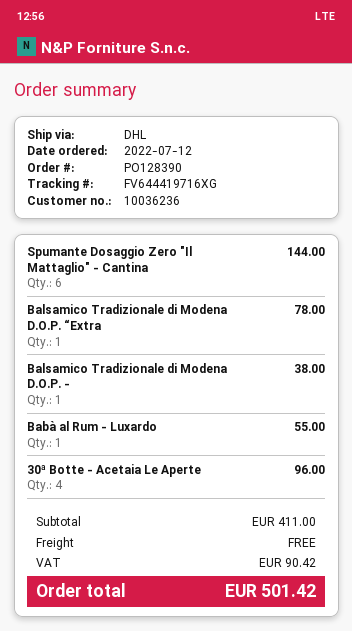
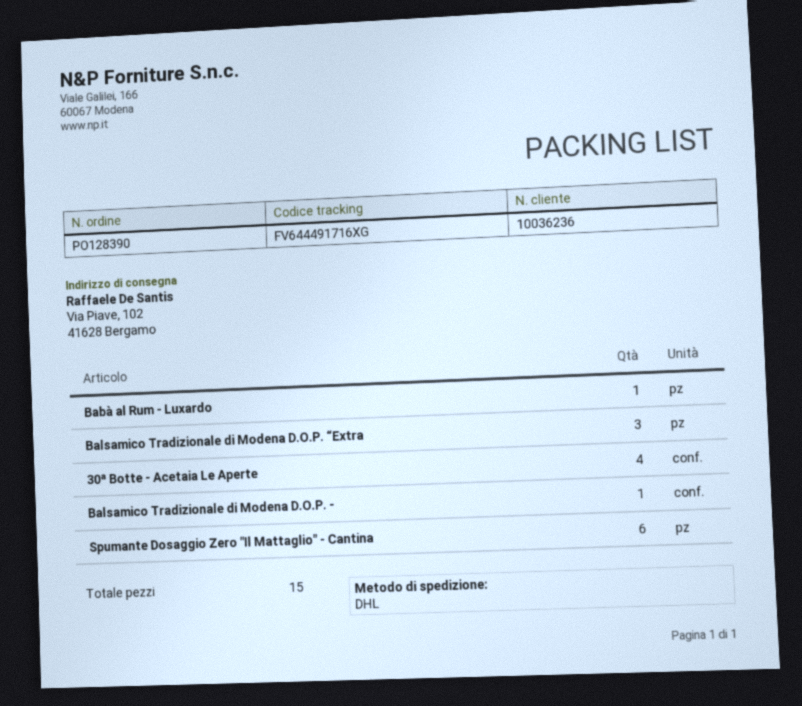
tracking number: FV644419716XG -> FV644491716XG
Balsamico Tradizionale di Modena D.O.P. “Extra: 1 -> 3

